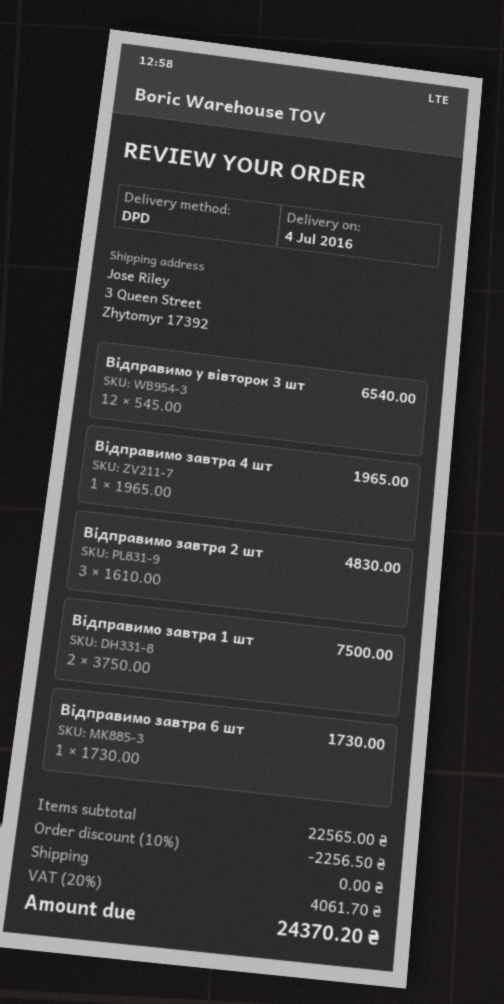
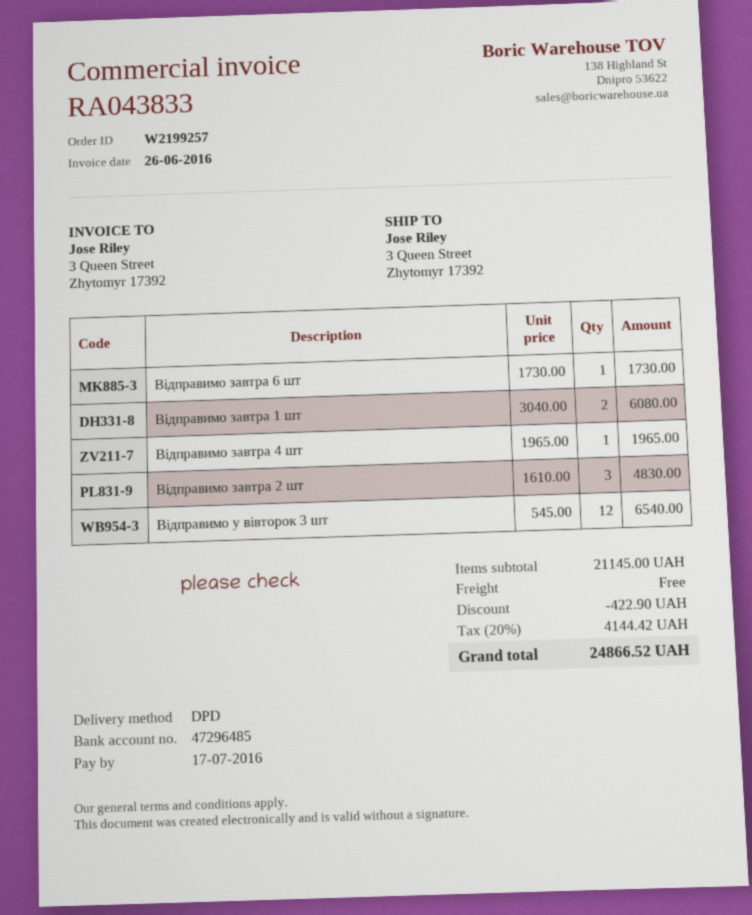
Відправимо завтра 1 шт: 2 x 3750.00 = 7500.00 -> 2 x 3040.00 = 6080.00
subtotal: 22565.00 -> 21145.00
discount: 2256.50 -> 422.90
tax: 20% = 4061.70 -> 20% = 4144.42
total: 24370.20 -> 24866.52

